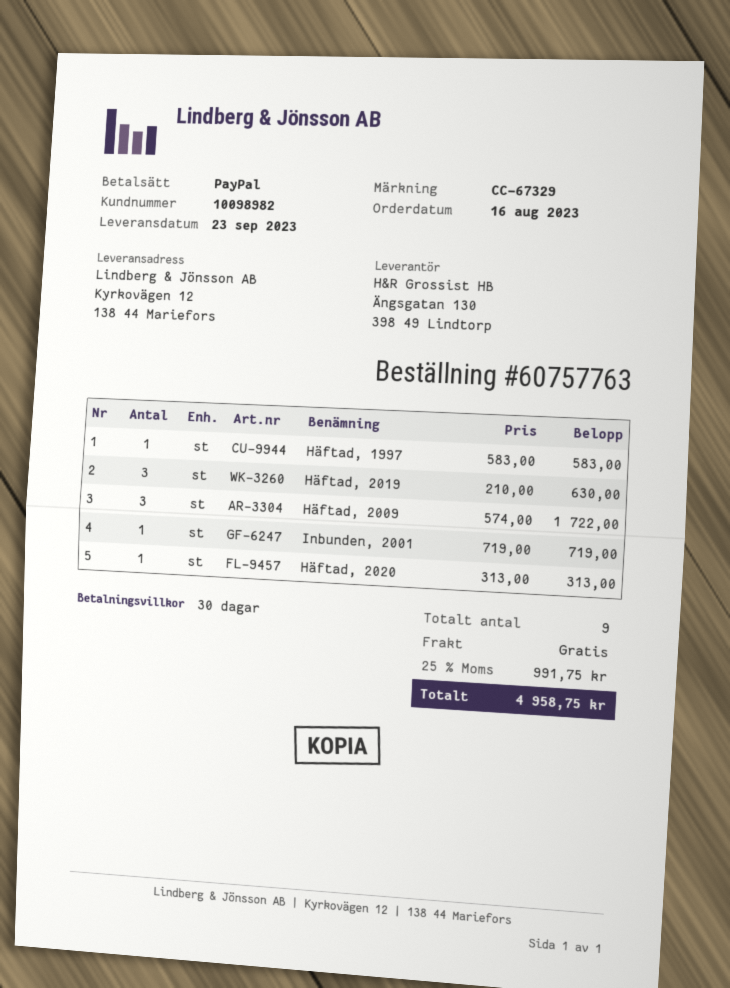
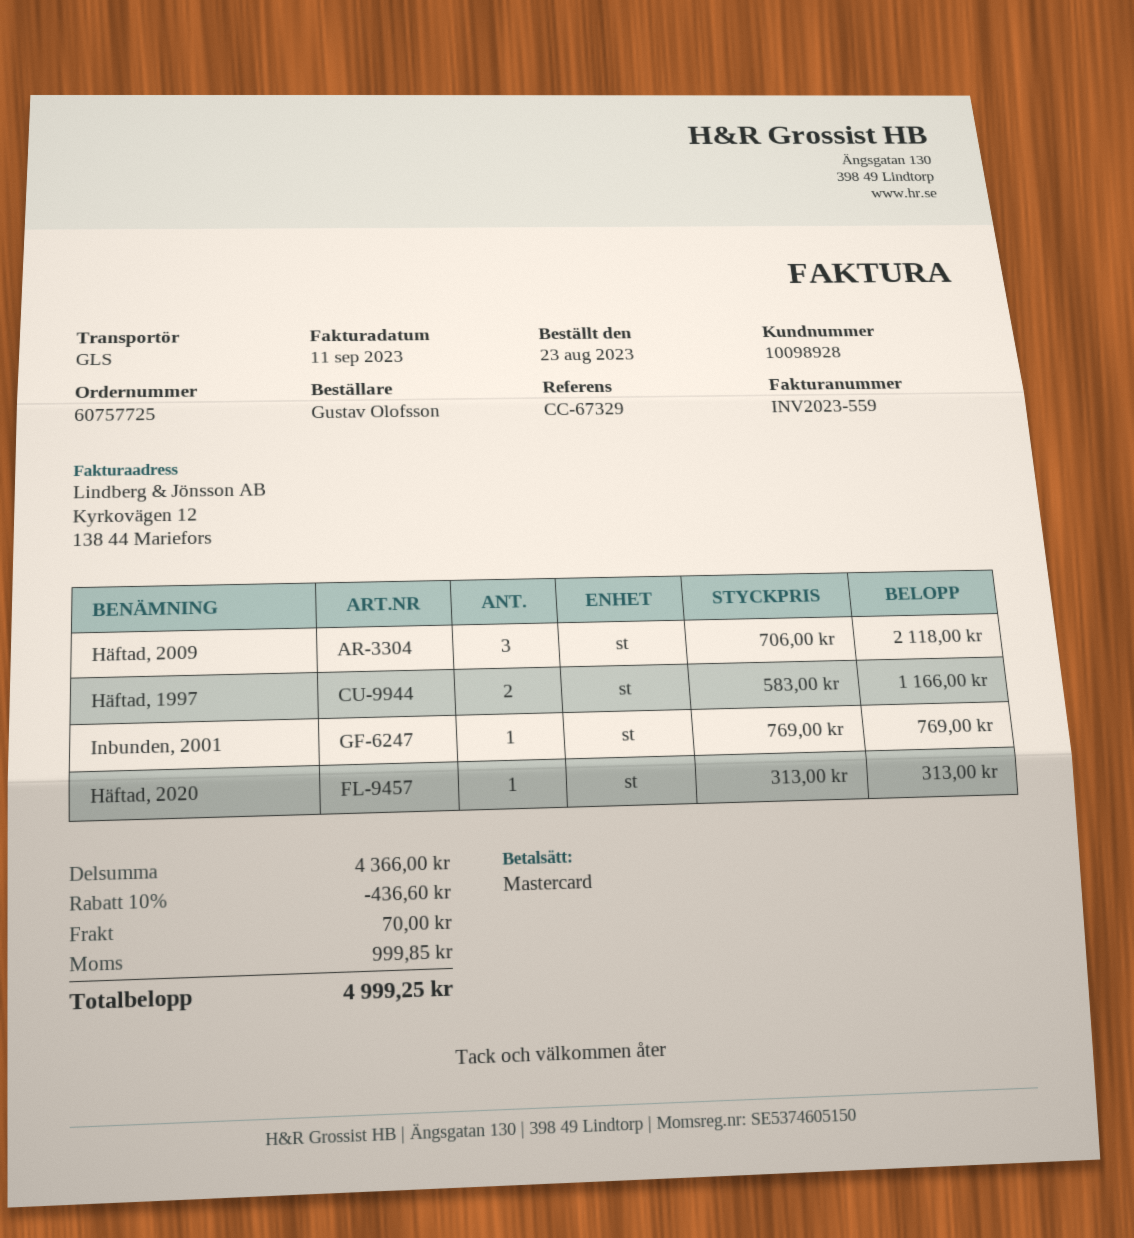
order number: 60757763 -> 60757725
order date: 2023-08-16 -> 2023-08-23
customer number: 10098982 -> 10098928
payment method: PayPal -> Mastercard
Häftad, 1997: 1 x 583.00 = 583.00 -> 2 x 583.00 = 1166.00
Häftad, 2019: 3 x 210.00 = 630.00 -> none
Häftad, 2009: 3 x 574.00 = 1722.00 -> 3 x 706.00 = 2118.00
Inbunden, 2001: 1 x 719.00 = 719.00 -> 1 x 769.00 = 769.00
discount: none -> 10% = 436.60
shipping: 0.00 -> 70.00
tax: 991.75 -> 999.85
total: 4958.75 -> 4999.25

